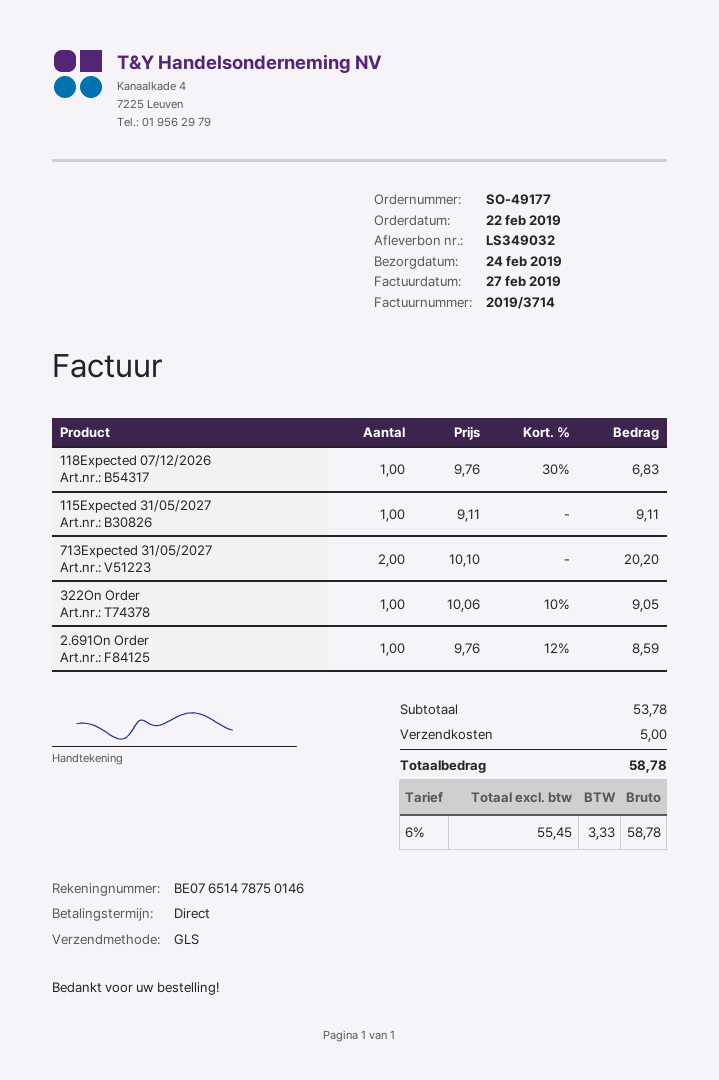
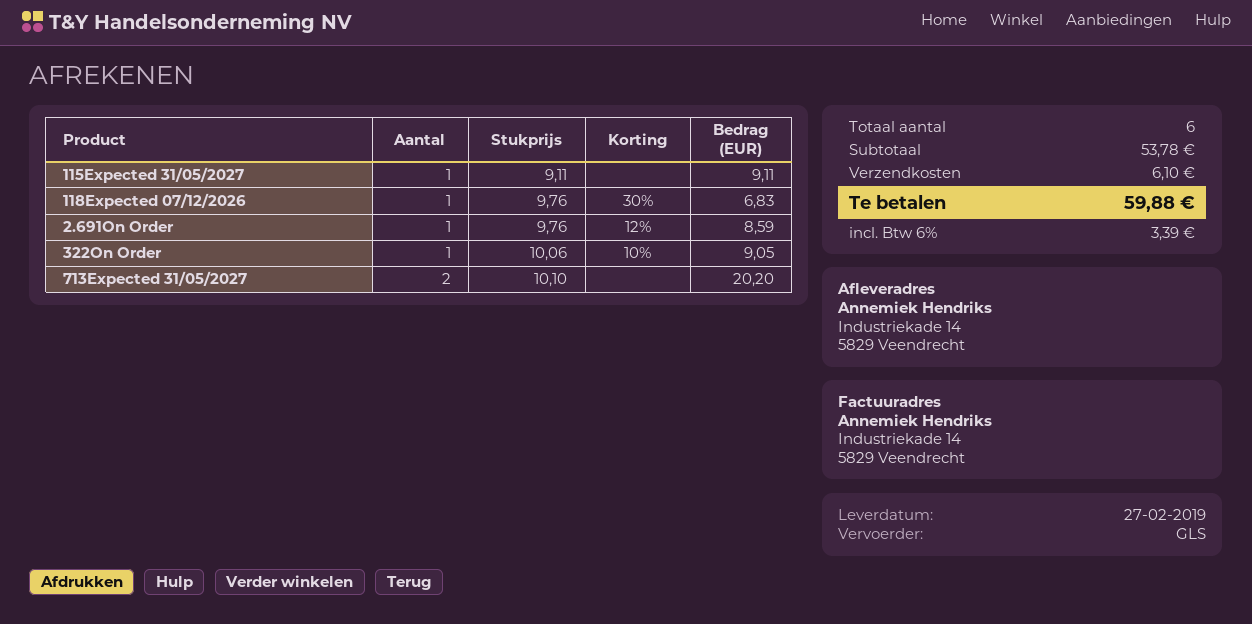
delivery date: 2019-02-24 -> 2019-02-27
shipping: 5.00 -> 6.10
tax: 6% = 3.33 -> 6% = 3.39
total: 58.78 -> 59.88

